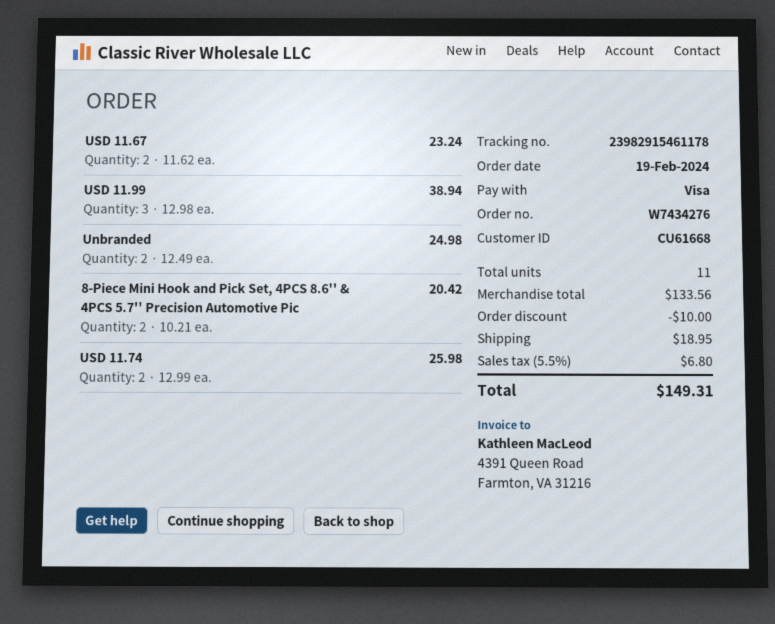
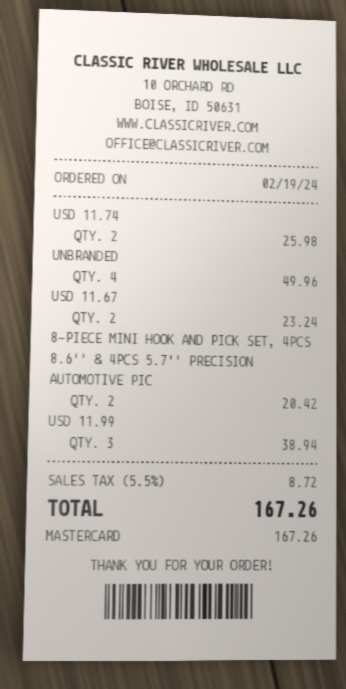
payment method: Visa -> Mastercard
Unbranded: 2 for 24.98 -> 4 for 49.96
discount: 10.00 -> none
shipping: 18.95 -> none
tax: 5.5% = 6.80 -> 5.5% = 8.72
total: 149.31 -> 167.26

